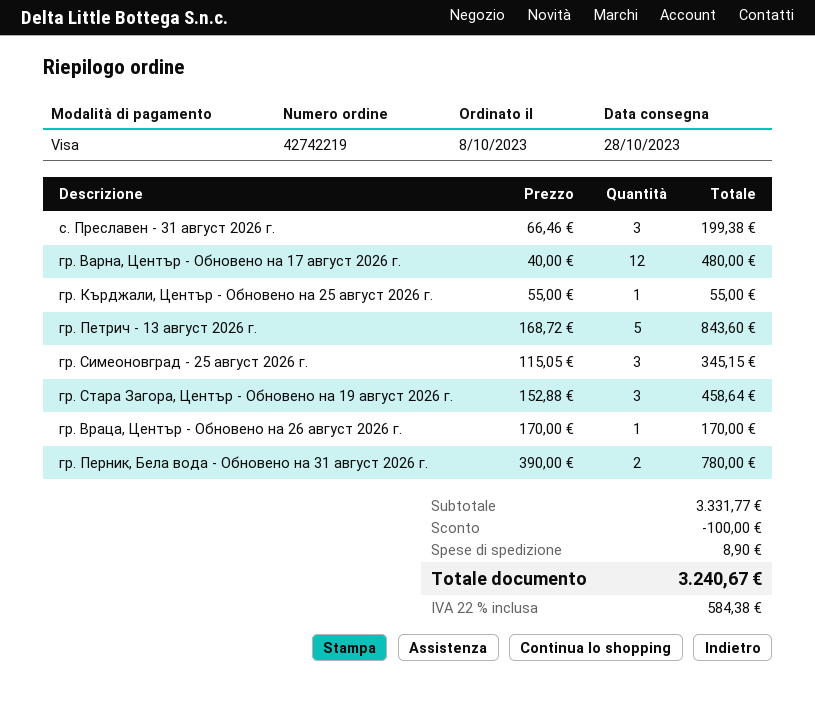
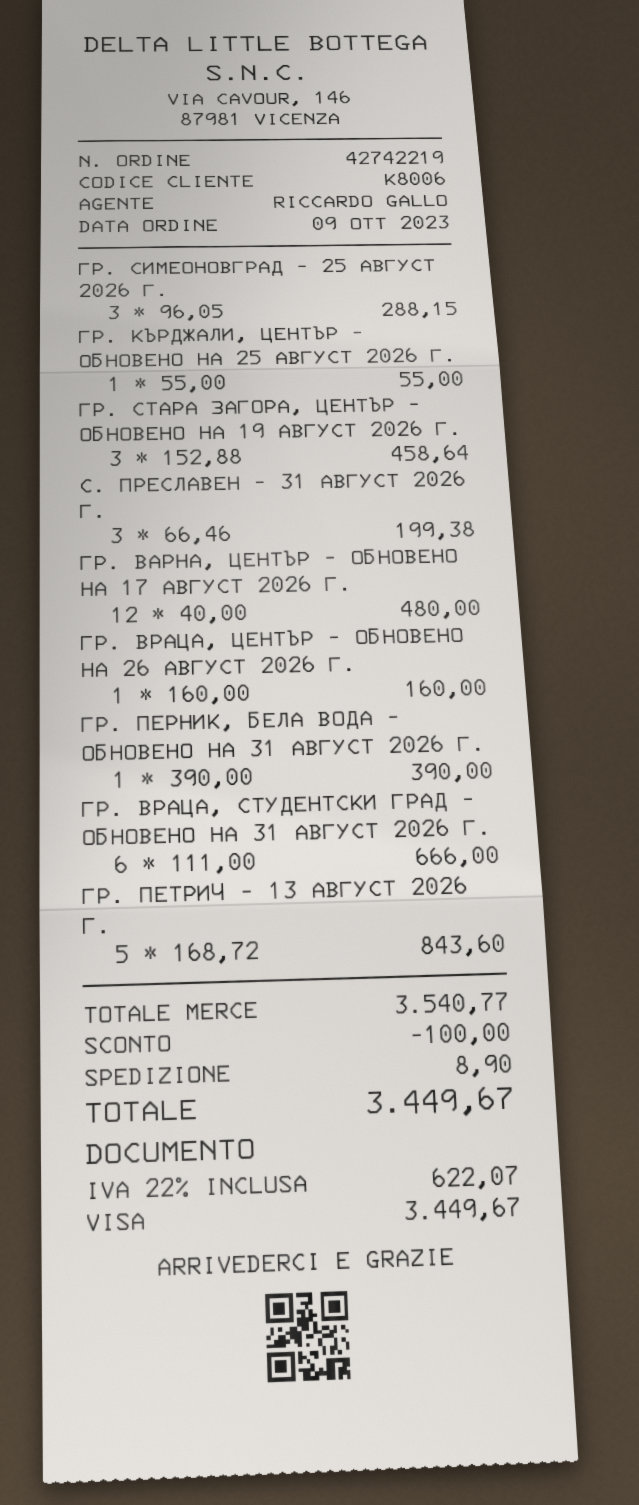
order date: 2023-10-08 -> 2023-10-09
гр. Симеоновград - 25 август 2026 г.: 3 x 115.05 = 345.15 -> 3 x 96.05 = 288.15
гр. Враца, Център - Обновено на 26 август 2026 г.: 1 x 170.00 = 170.00 -> 1 x 160.00 = 160.00
гр. Перник, Бела вода - Обновено на 31 август 2026 г.: 2 x 390.00 = 780.00 -> 1 x 390.00 = 390.00
ГР. ВРАЦА, СТУДЕНТСКИ ГРАД - ОБНОВЕНО НА 31 АВГУСТ 2026 Г.: none -> 6 x 111.00 = 666.00
subtotal: 3331.77 -> 3540.77
tax: 22% = 584.38 -> 22% = 622.07
total: 3240.67 -> 3449.67

